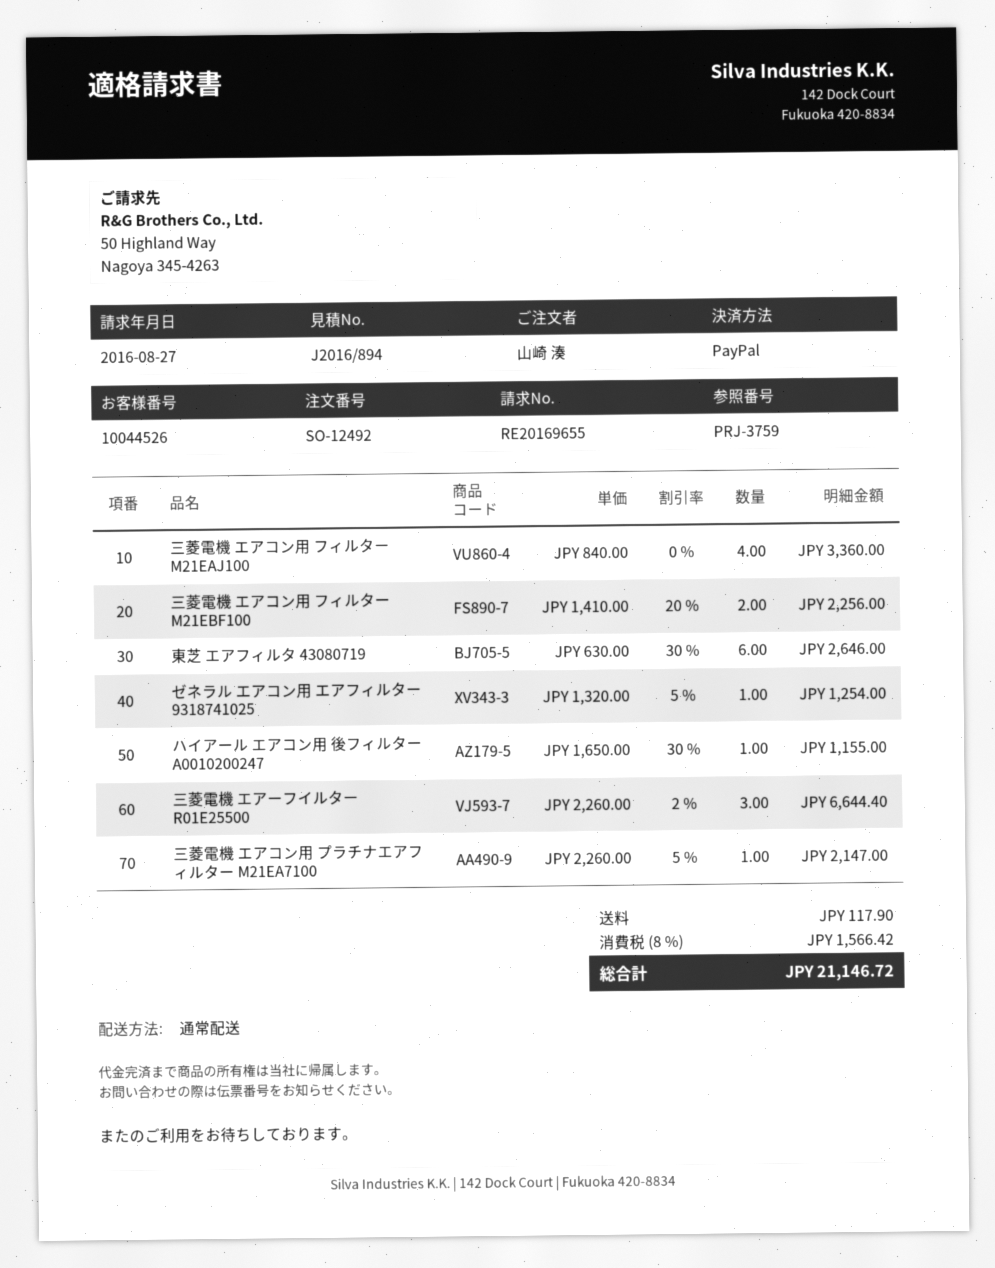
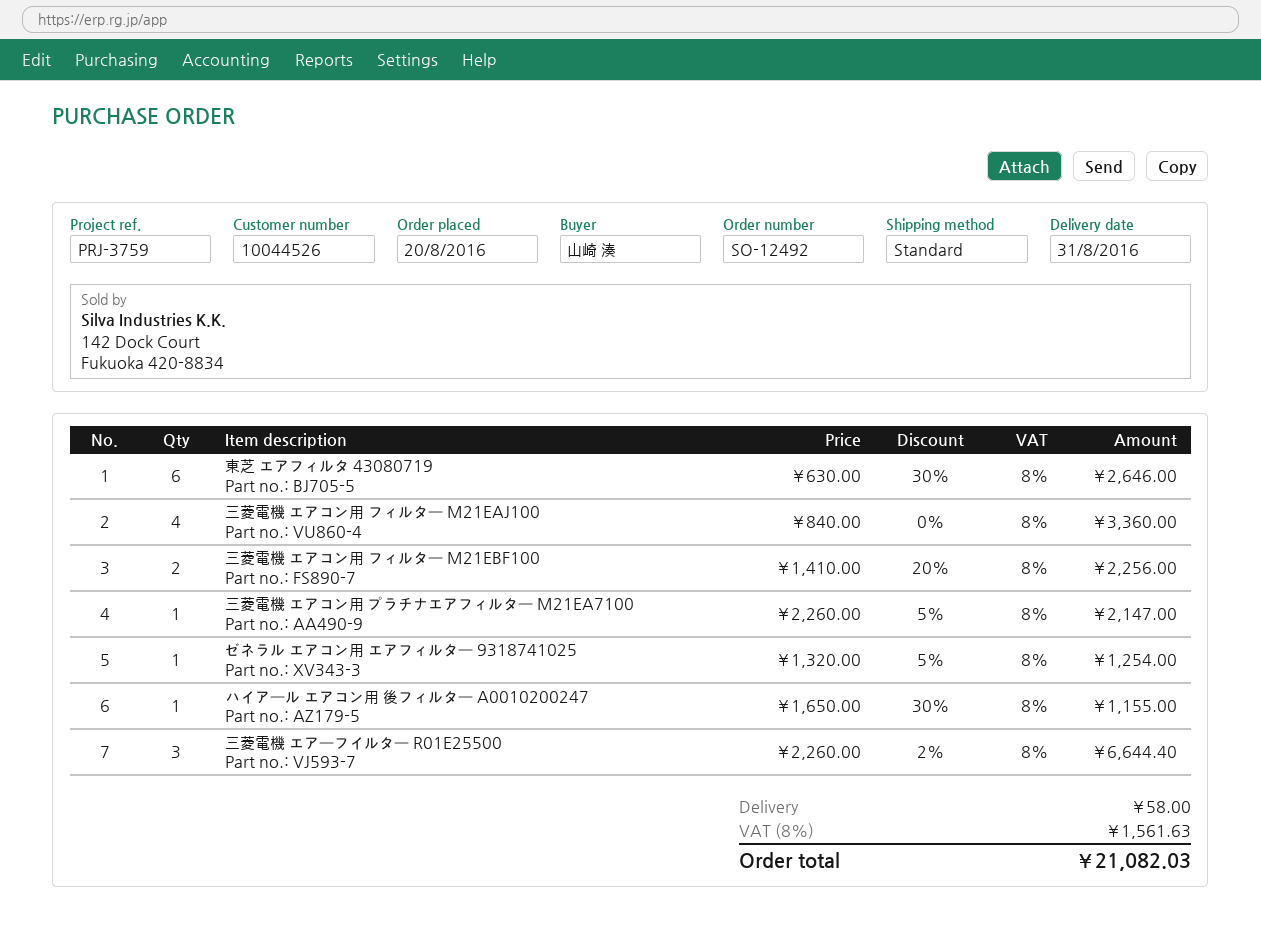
shipping: 117.90 -> 58.00
tax: 8% = 1566.42 -> 8% = 1561.63
total: 21146.72 -> 21082.03

